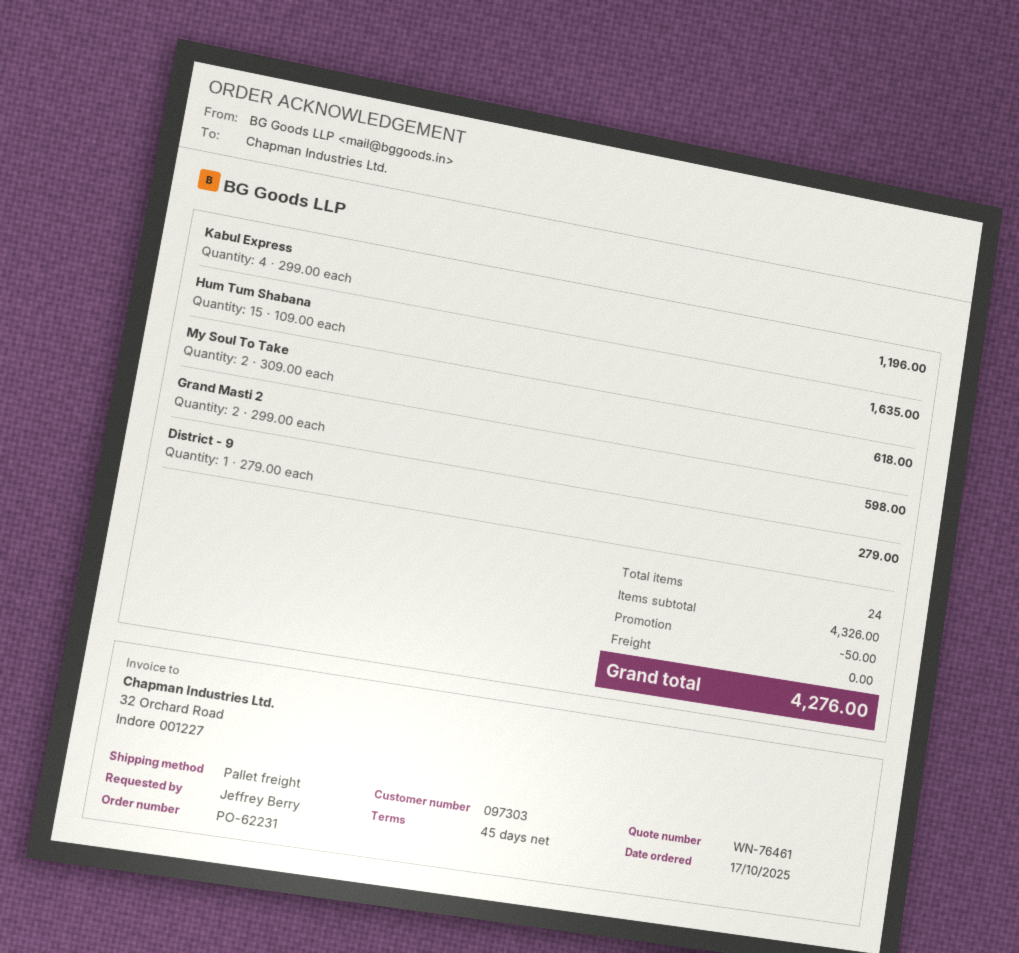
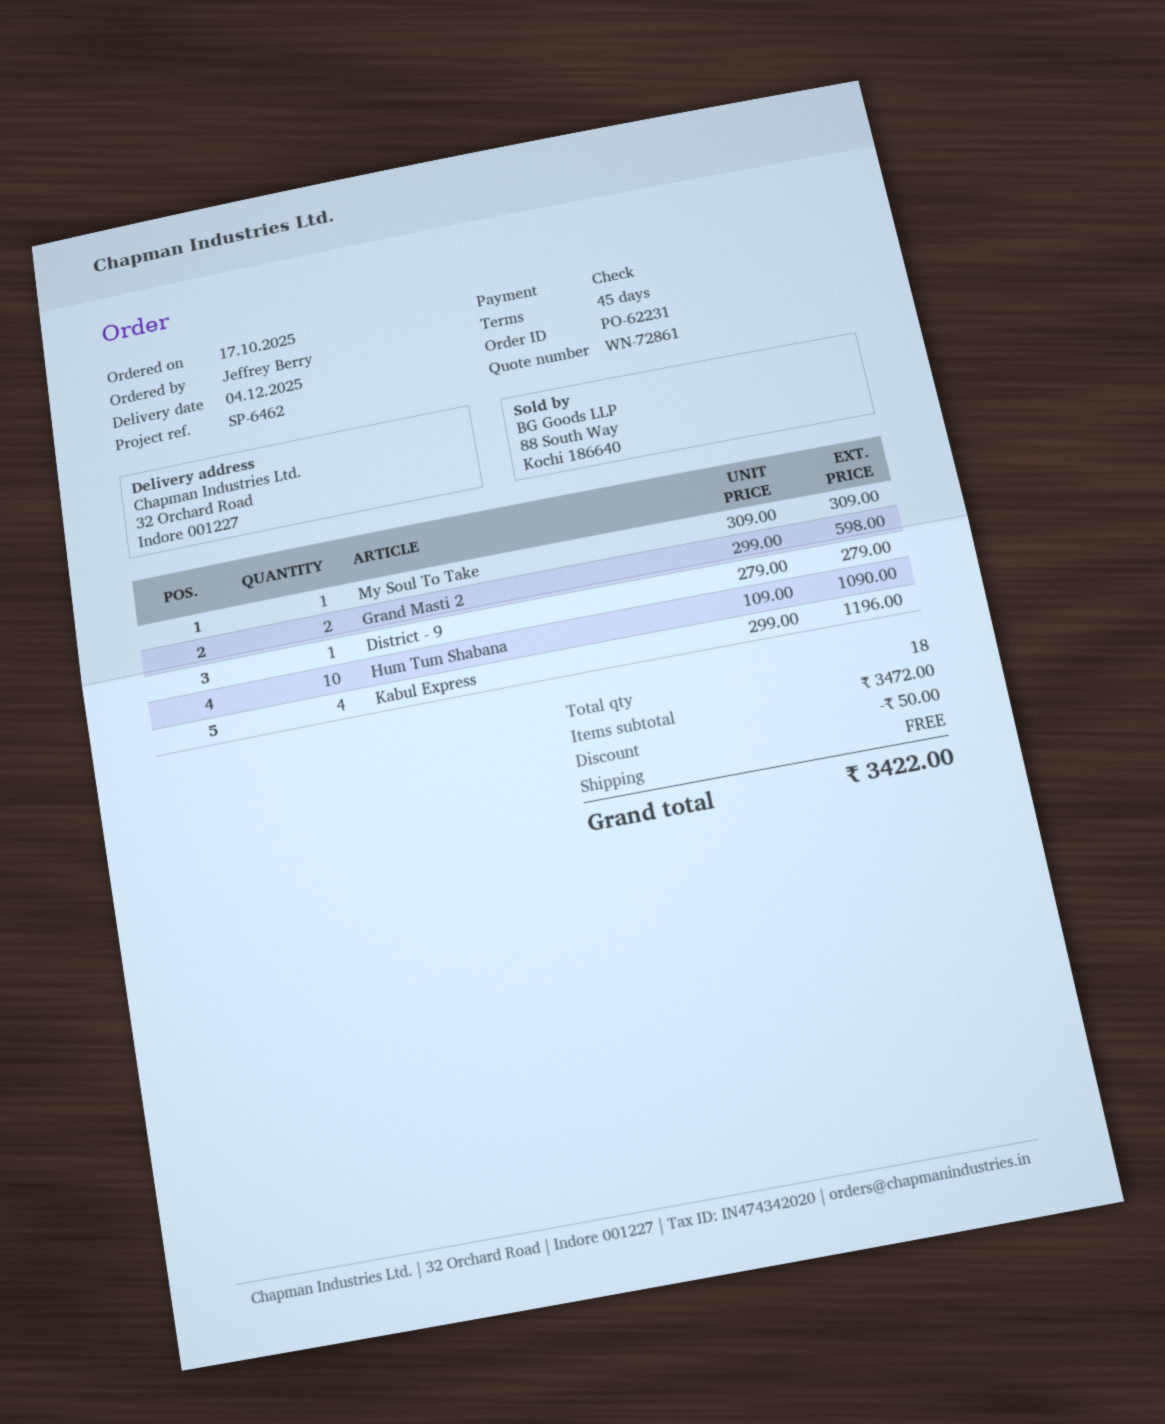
quote number: WN-76461 -> WN-72861
Hum Tum Shabana: 15 x 109.00 = 1635.00 -> 10 x 109.00 = 1090.00
My Soul To Take: 2 x 309.00 = 618.00 -> 1 x 309.00 = 309.00
total quantity: 24 -> 18
subtotal: 4326.00 -> 3472.00
total: 4276.00 -> 3422.00

